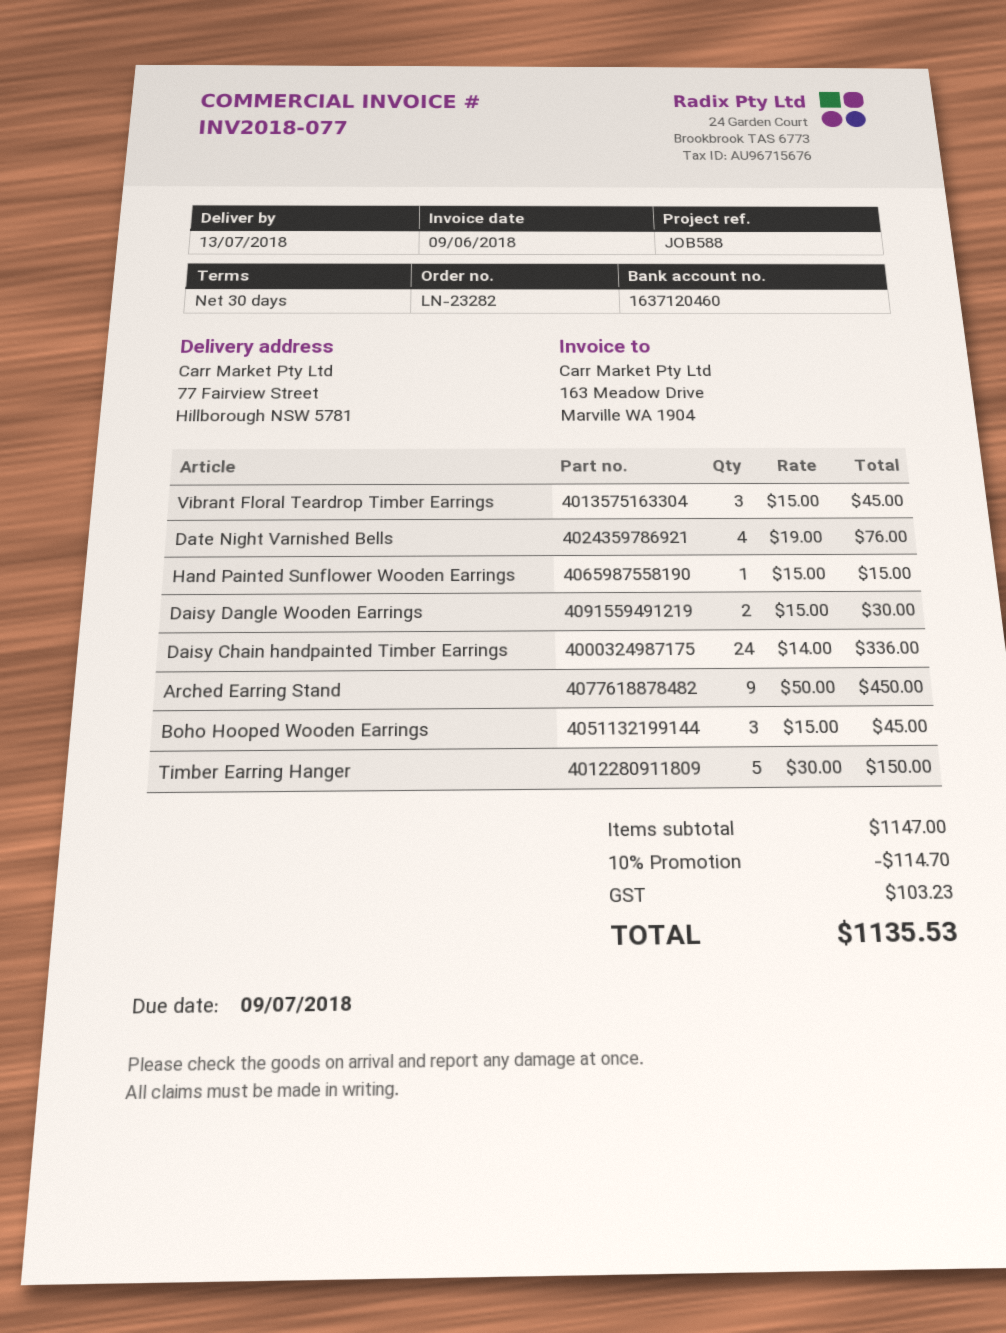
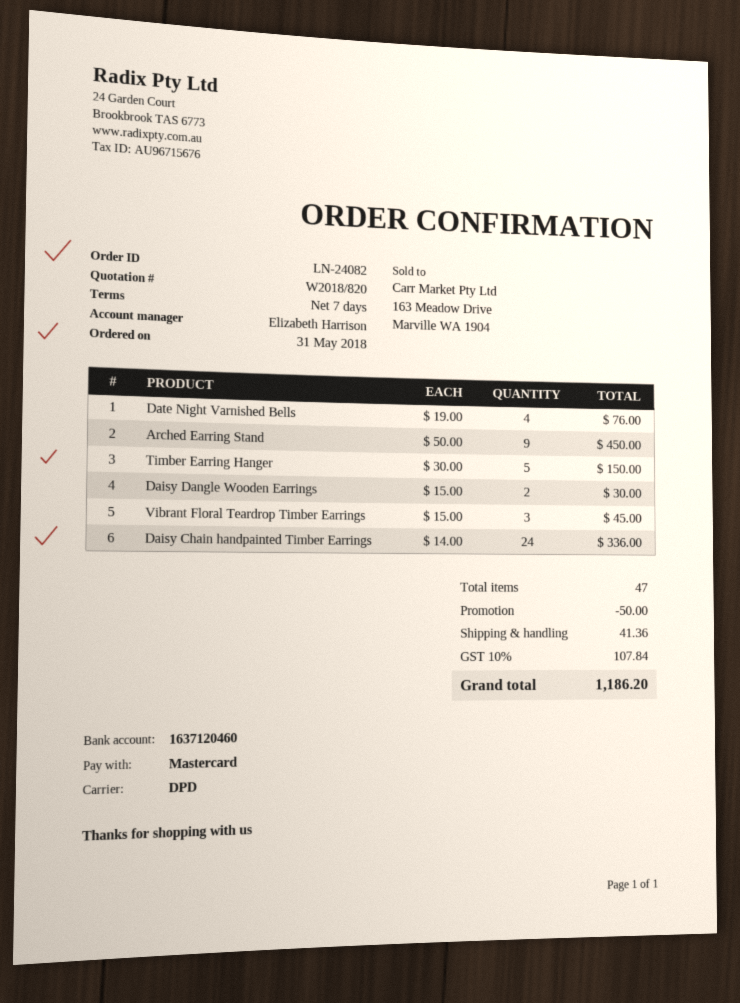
order number: LN-23282 -> LN-24082
payment terms: 30 days -> 7 days
Hand Painted Sunflower Wooden Earrings: 1 x 15.00 = 15.00 -> none
Boho Hooped Wooden Earrings: 3 x 15.00 = 45.00 -> none
discount: 114.70 -> 50.00
shipping: none -> 41.36
tax: 103.23 -> 107.84
total: 1135.53 -> 1186.20

